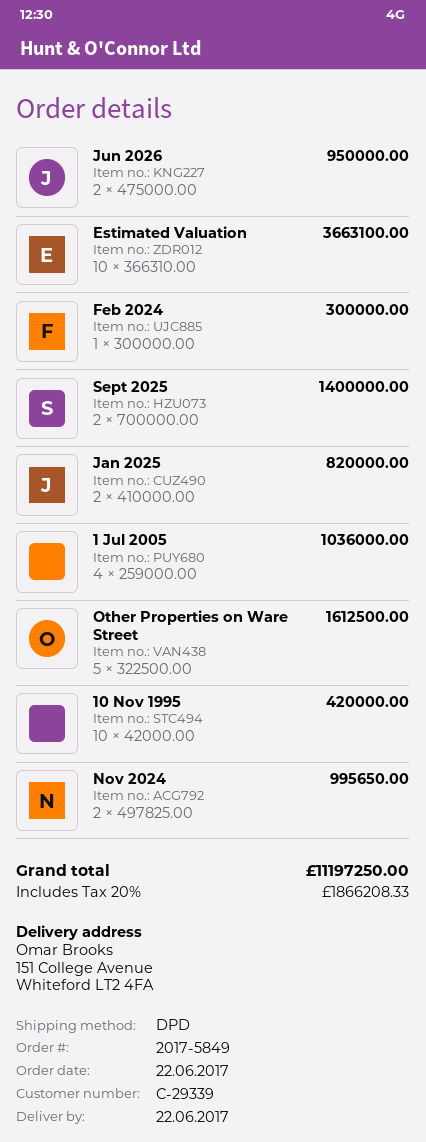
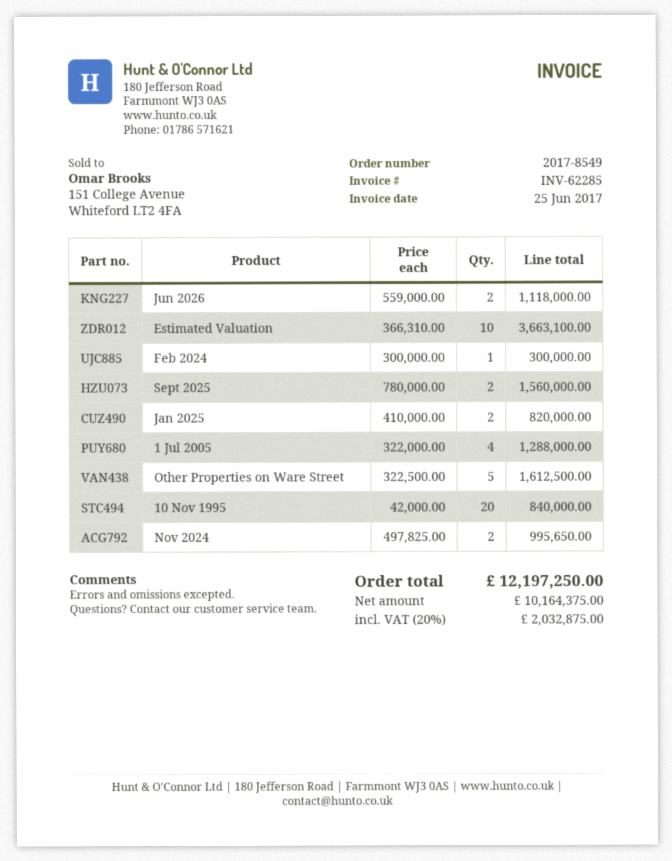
order number: 2017-5849 -> 2017-8549
Jun 2026: 2 x 475000.00 = 950000.00 -> 2 x 559000.00 = 1118000.00
Sept 2025: 2 x 700000.00 = 1400000.00 -> 2 x 780000.00 = 1560000.00
1 Jul 2005: 4 x 259000.00 = 1036000.00 -> 4 x 322000.00 = 1288000.00
10 Nov 1995: 10 x 42000.00 = 420000.00 -> 20 x 42000.00 = 840000.00
tax: 20% = 1866208.33 -> 20% = 2032875.00
total: 11197250.00 -> 12197250.00

